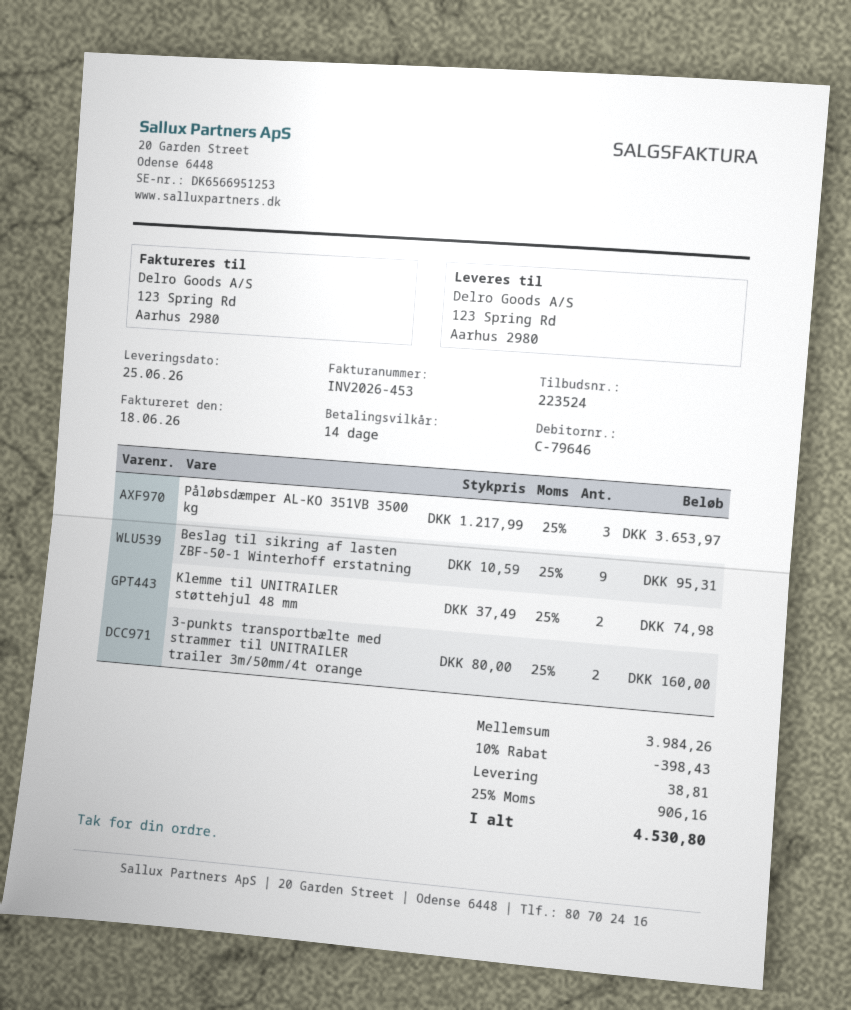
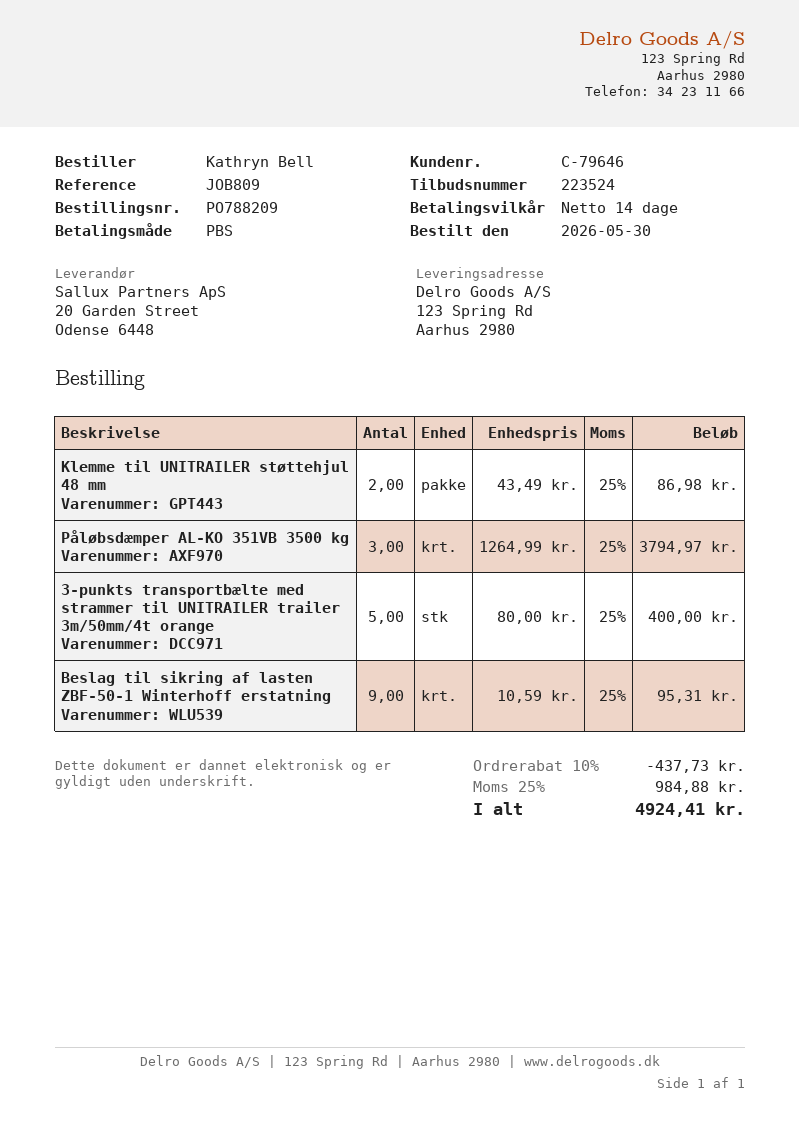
Påløbsdæmper AL-KO 351VB 3500 kg: 3 x 1217.99 = 3653.97 -> 3 x 1264.99 = 3794.97
Klemme til UNITRAILER støttehjul 48 mm: 2 x 37.49 = 74.98 -> 2 x 43.49 = 86.98
3-punkts transportbælte med strammer til UNITRAILER trailer 3m/50mm/4t orange: 2 x 80.00 = 160.00 -> 5 x 80.00 = 400.00
discount: 10% = 398.43 -> 10% = 437.73
shipping: 38.81 -> none
tax: 25% = 906.16 -> 25% = 984.88
total: 4530.80 -> 4924.41

